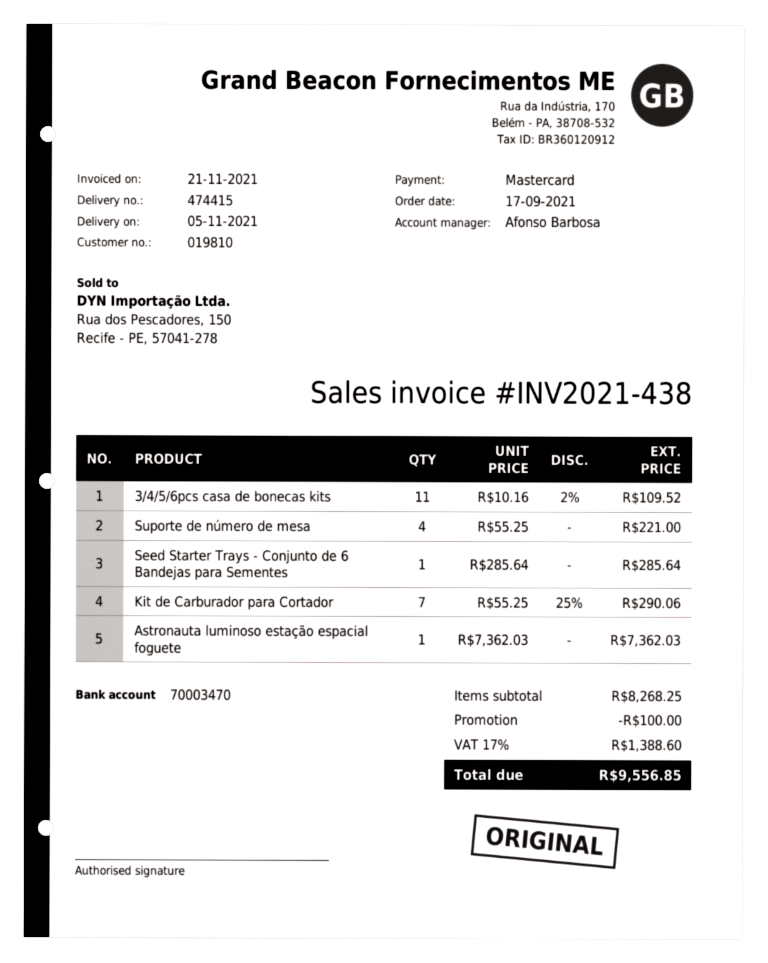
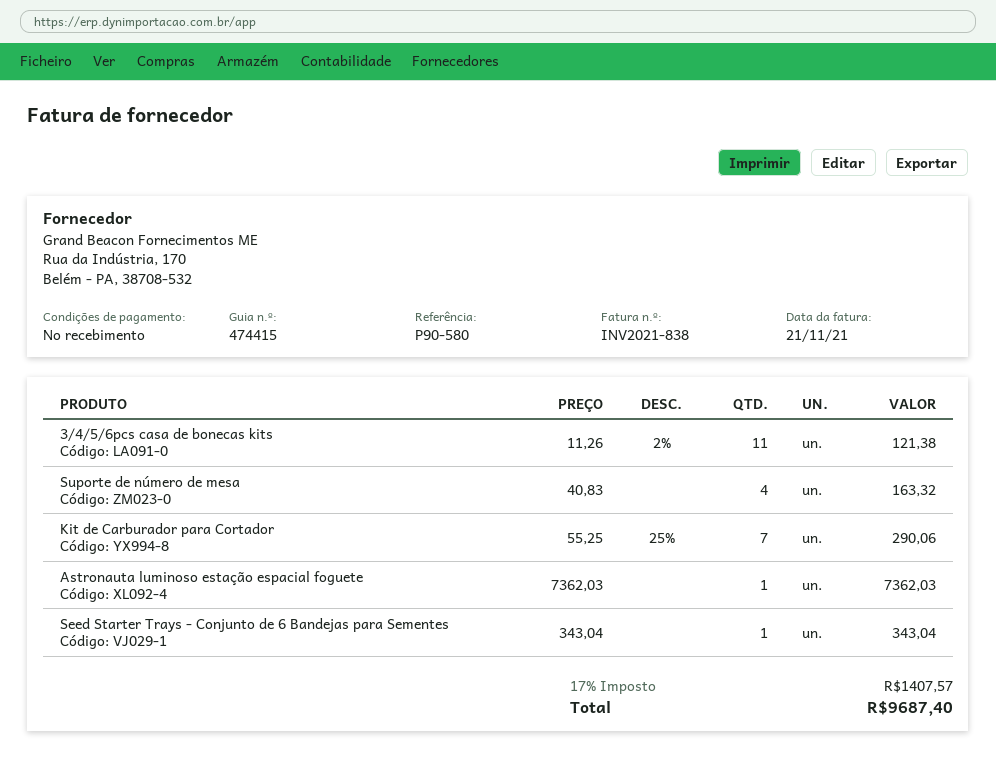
invoice number: INV2021-438 -> INV2021-838
3/4/5/6pcs casa de bonecas kits: 11 x 10.16 - 2% = 109.52 -> 11 x 11.26 - 2% = 121.38
Suporte de número de mesa: 4 x 55.25 = 221.00 -> 4 x 40.83 = 163.32
Seed Starter Trays - Conjunto de 6 Bandejas para Sementes: 1 x 285.64 = 285.64 -> 1 x 343.04 = 343.04
discount: 100.00 -> none
tax: 17% = 1388.60 -> 17% = 1407.57
total: 9556.85 -> 9687.40

